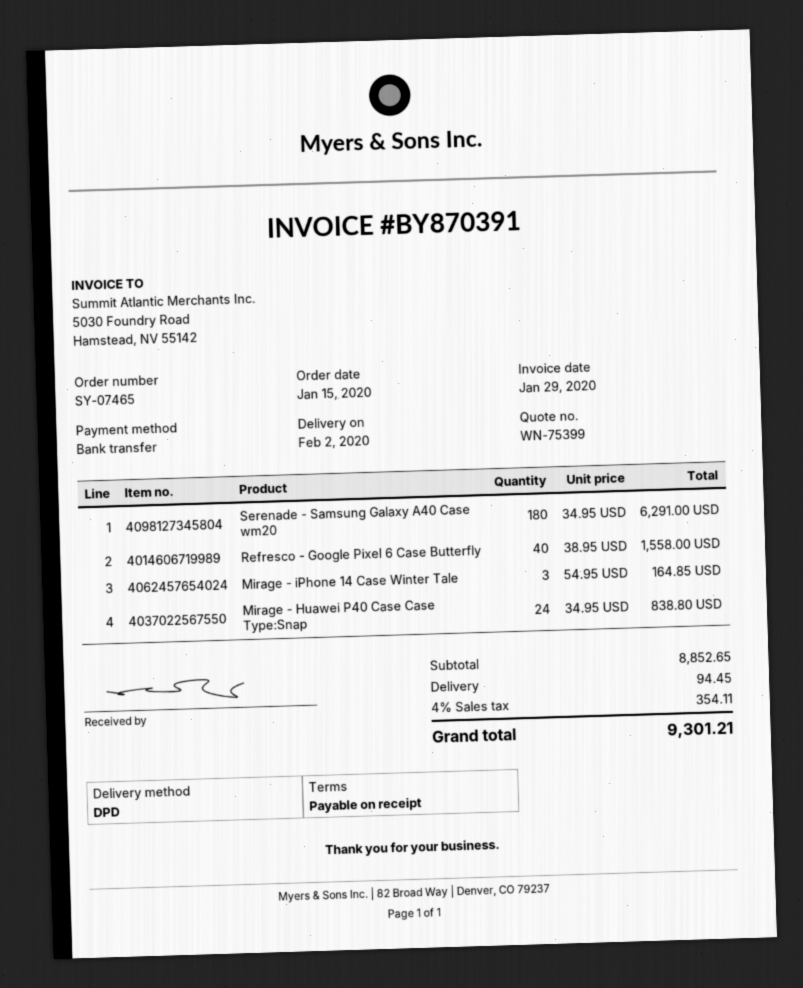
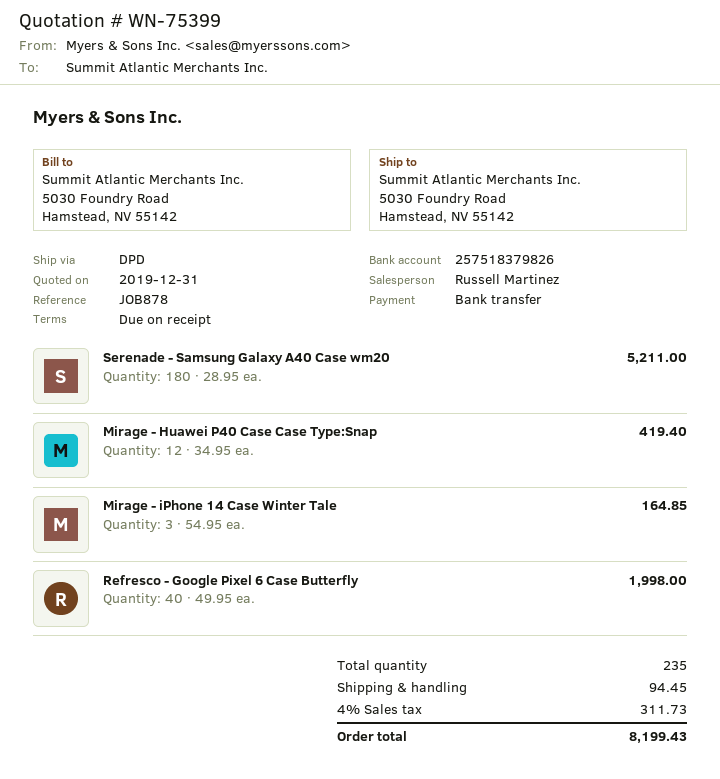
Serenade - Samsung Galaxy A40 Case wm20: 180 x 34.95 = 6291.00 -> 180 x 28.95 = 5211.00
Refresco - Google Pixel 6 Case Butterfly: 40 x 38.95 = 1558.00 -> 40 x 49.95 = 1998.00
Mirage - Huawei P40 Case Case Type:Snap: 24 x 34.95 = 838.80 -> 12 x 34.95 = 419.40
tax: 4% = 354.11 -> 4% = 311.73
total: 9301.21 -> 8199.43

